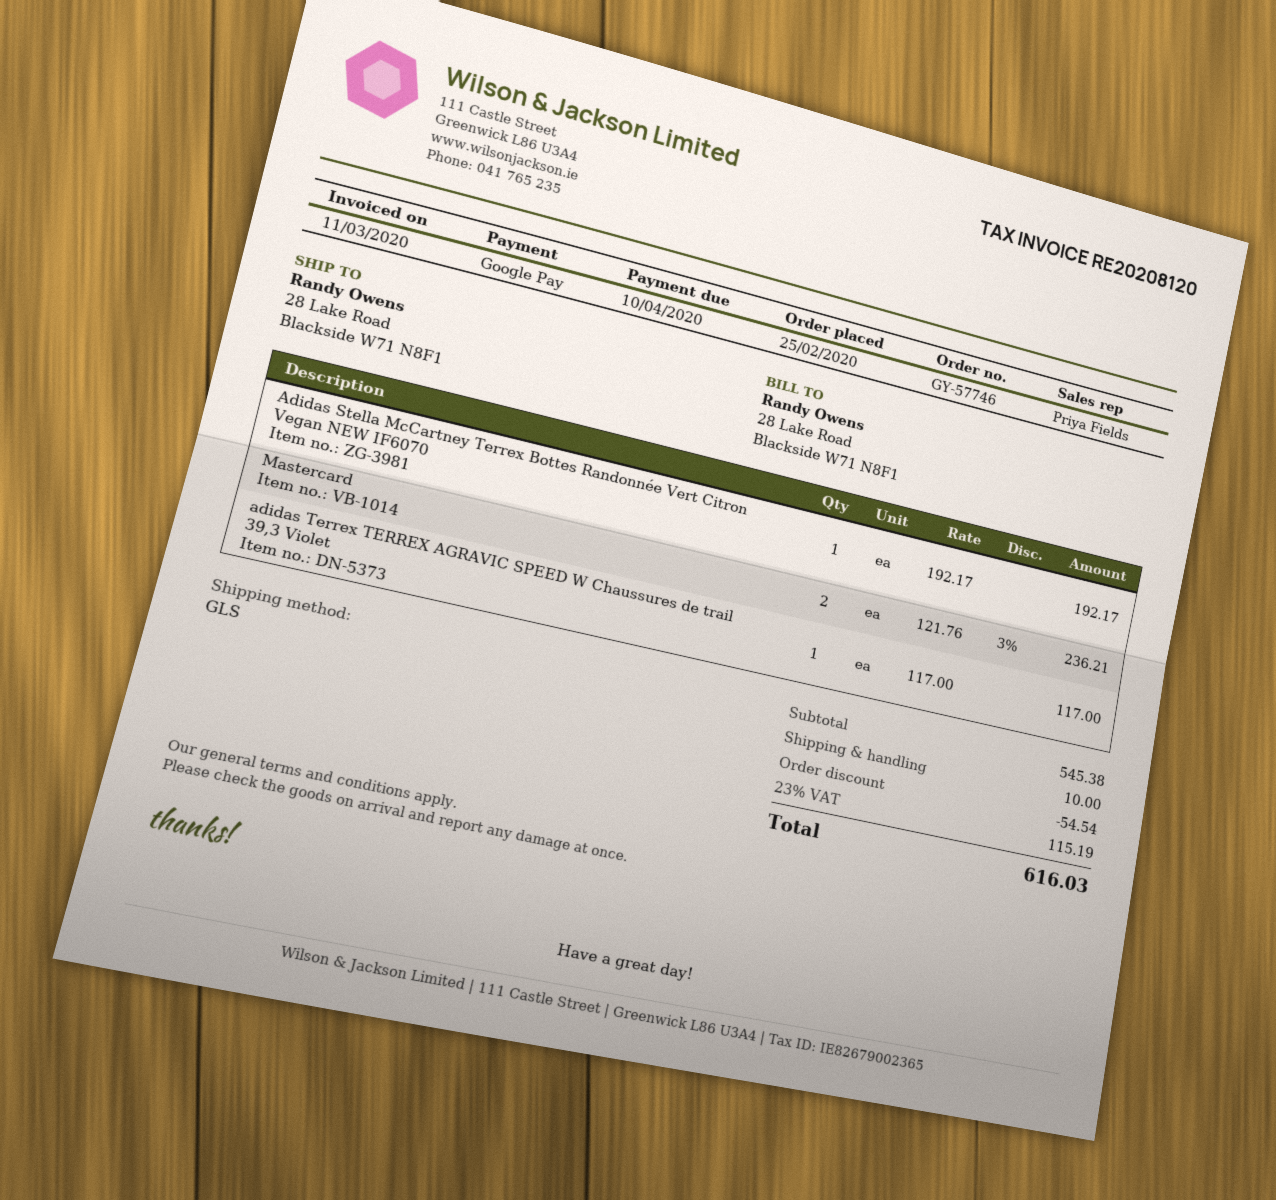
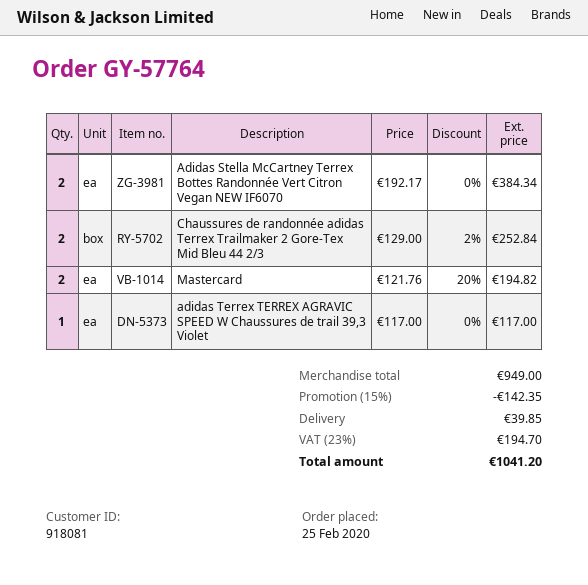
order number: GY-57746 -> GY-57764
Adidas Stella McCartney Terrex Bottes Randonnée Vert Citron Vegan NEW IF6070: 1 x 192.17 = 192.17 -> 2 x 192.17 = 384.34
Mastercard: 2 x 121.76 - 3% = 236.21 -> 2 x 121.76 - 20% = 194.82
Chaussures de randonnée adidas Terrex Trailmaker 2 Gore-Tex Mid Bleu 44 2/3: none -> 2 x 129.00 - 2% = 252.84
subtotal: 545.38 -> 949.00
discount: 54.54 -> 142.35
shipping: 10.00 -> 39.85
tax: 23% = 115.19 -> 23% = 194.70
total: 616.03 -> 1041.20

